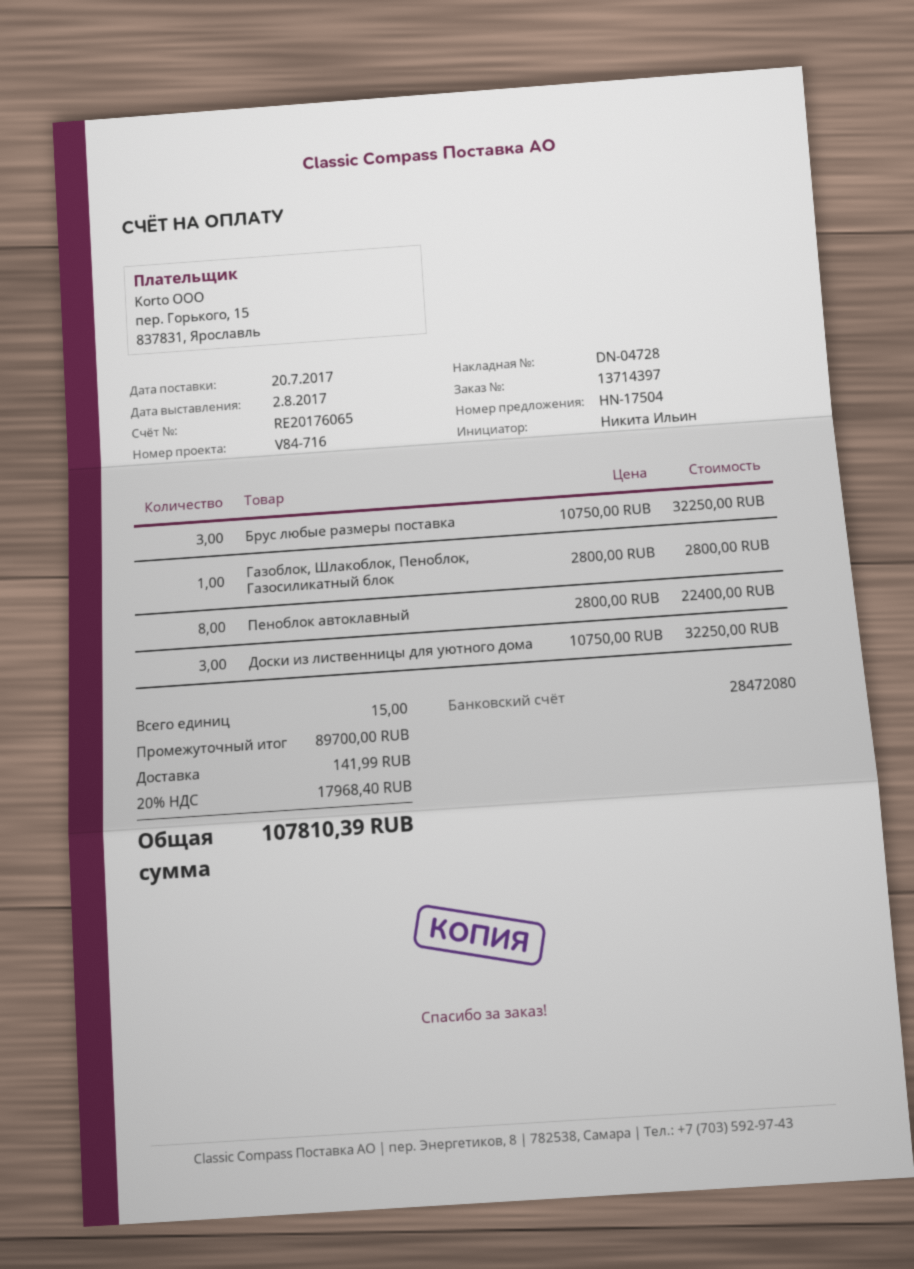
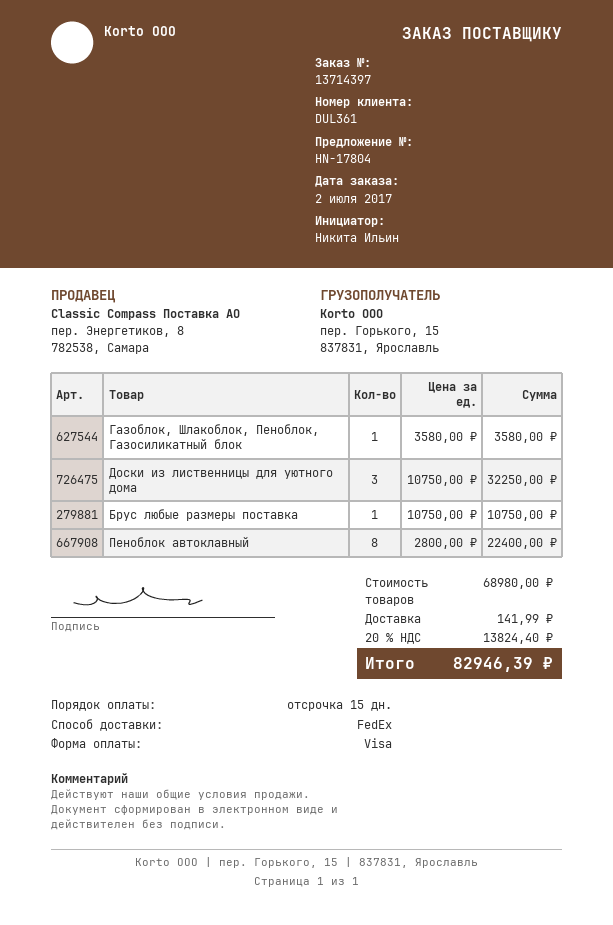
quote number: HN-17504 -> HN-17804
Брус любые размеры поставка: 3 x 10750.00 = 32250.00 -> 1 x 10750.00 = 10750.00
Газоблок, Шлакоблок, Пеноблок, Газосиликатный блок: 1 x 2800.00 = 2800.00 -> 1 x 3580.00 = 3580.00
subtotal: 89700.00 -> 68980.00
tax: 20% = 17968.40 -> 20% = 13824.40
total: 107810.39 -> 82946.39

